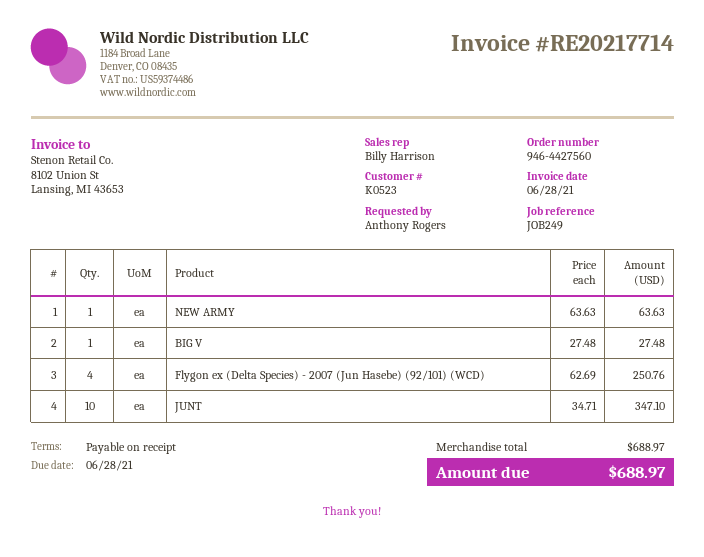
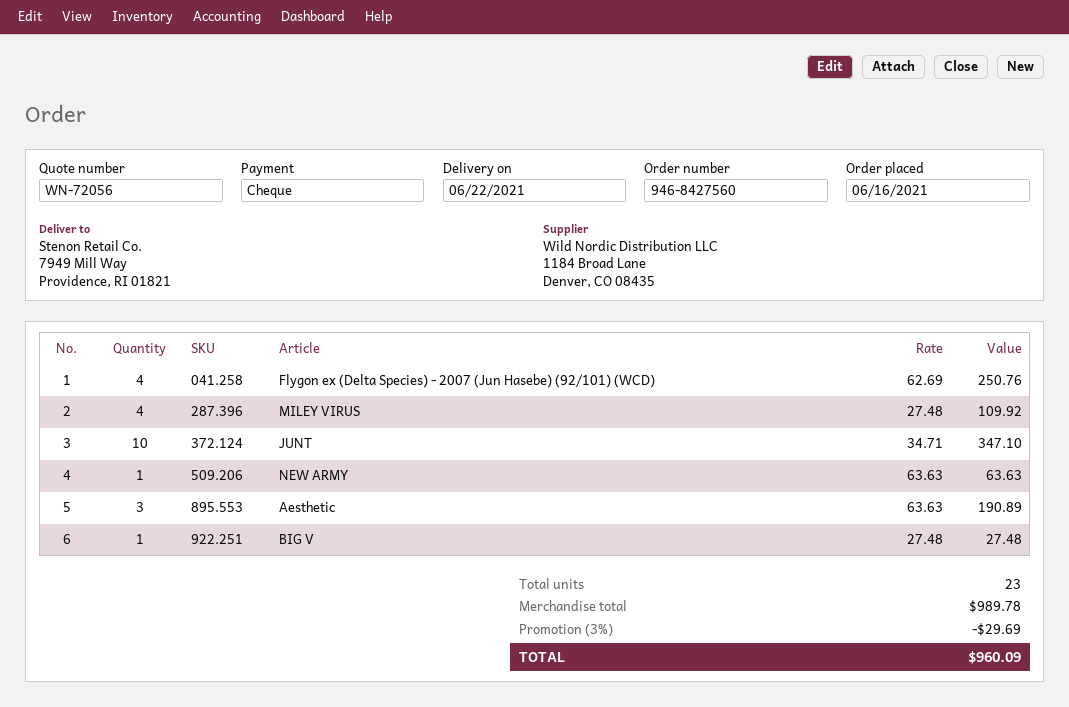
order number: 946-4427560 -> 946-8427560
MILEY VIRUS: none -> 4 x 27.48 = 109.92
Aesthetic: none -> 3 x 63.63 = 190.89
subtotal: 688.97 -> 989.78
discount: none -> 3% = 29.69
total: 688.97 -> 960.09

